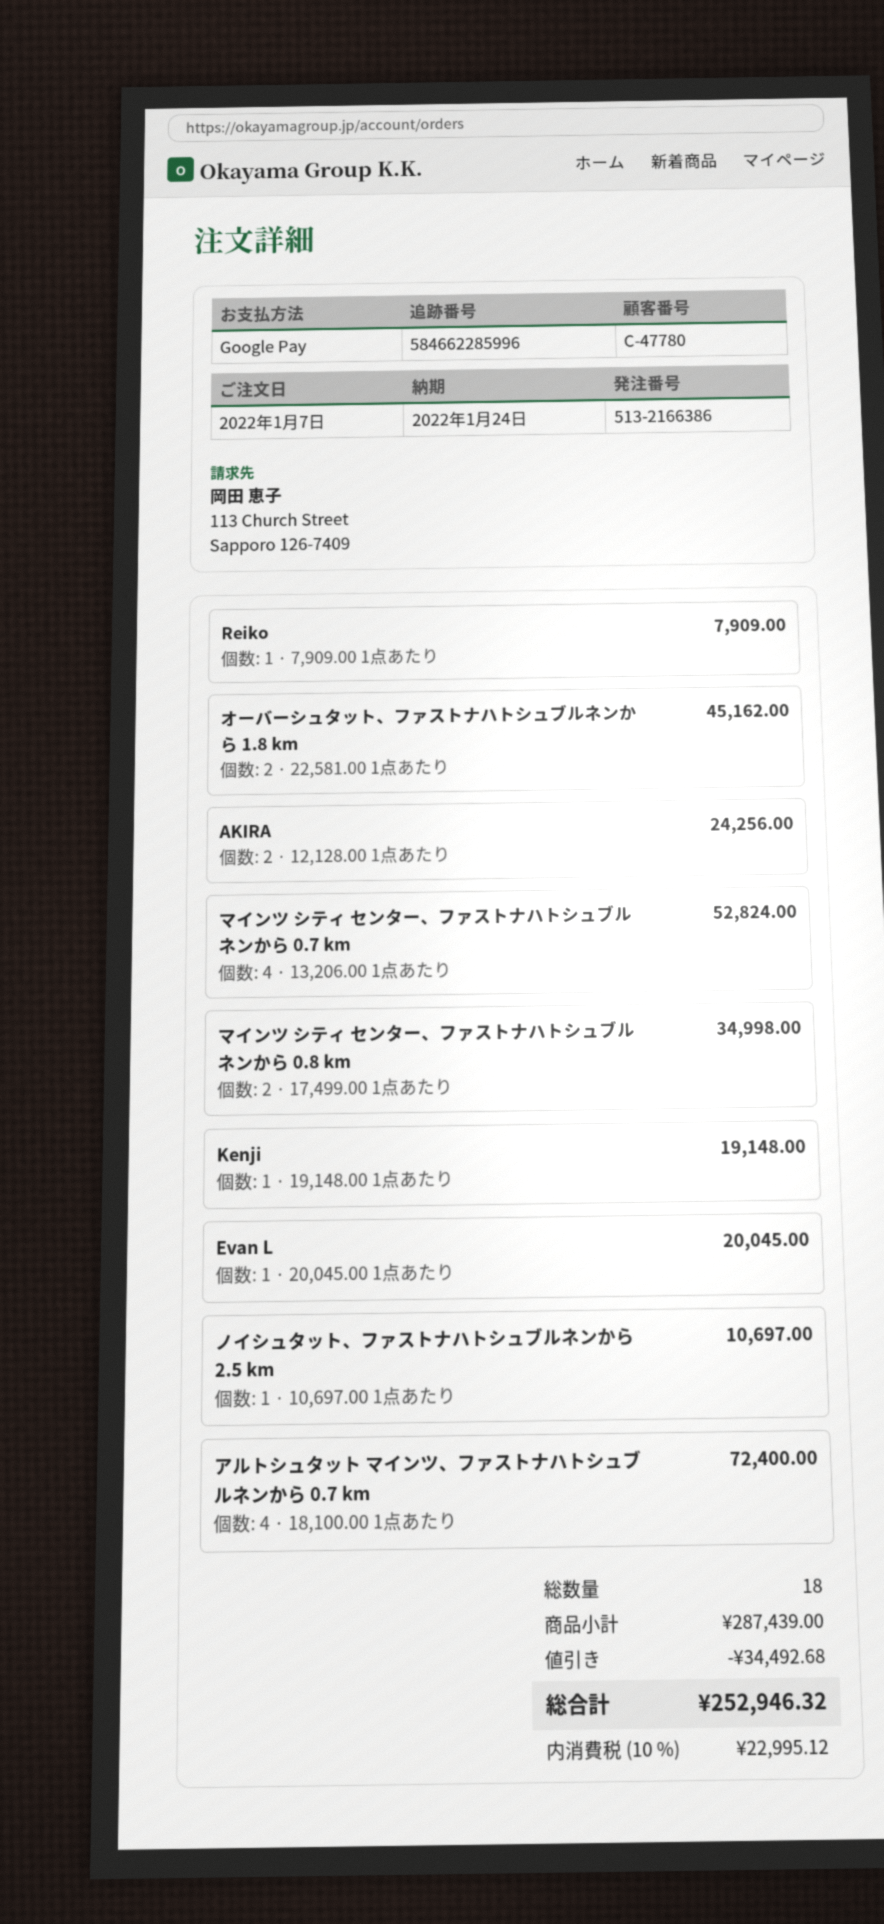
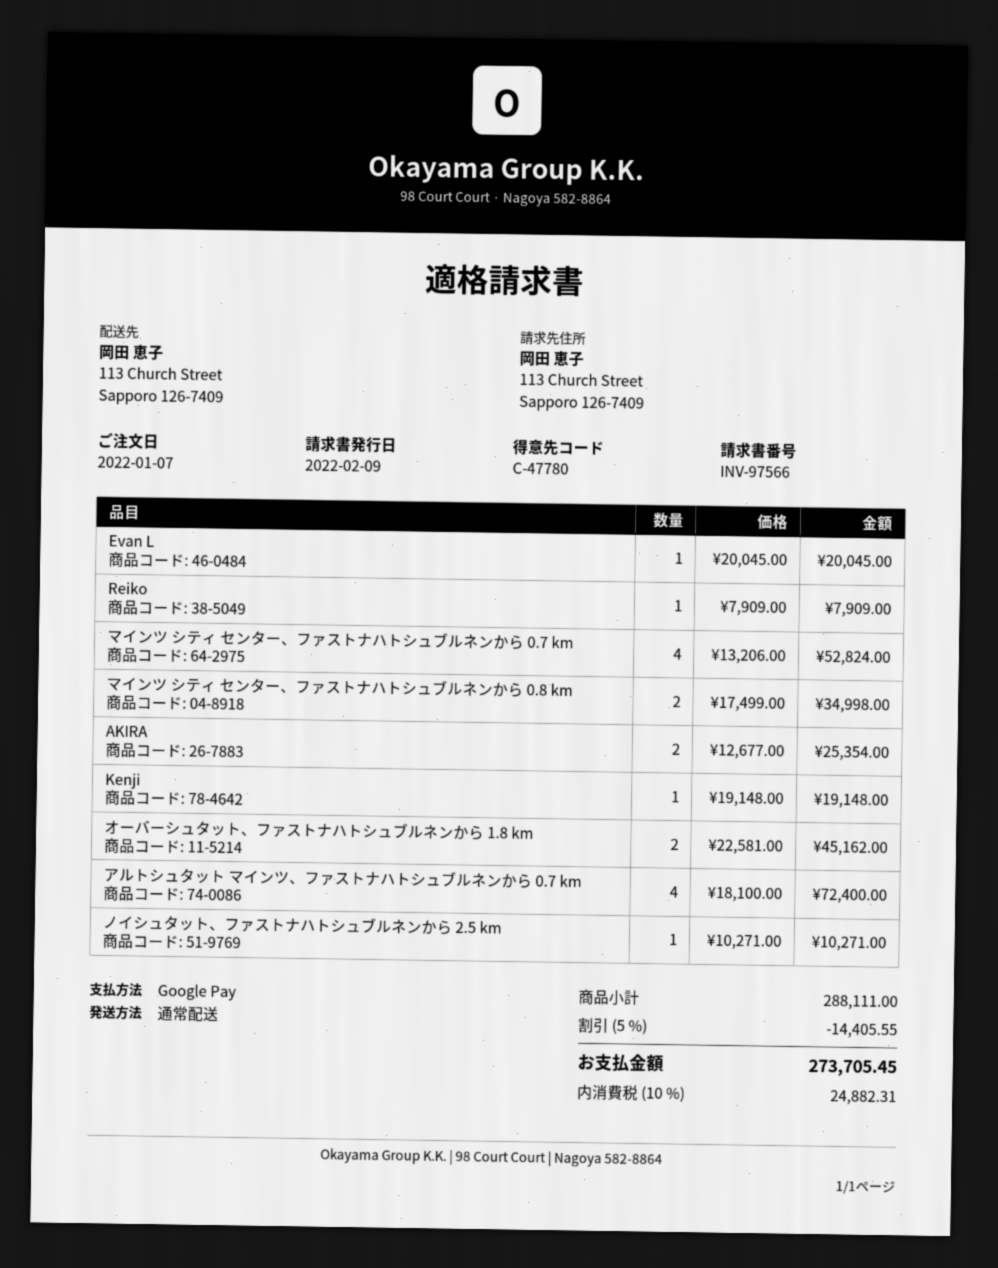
AKIRA: 2 x 12128.00 = 24256.00 -> 2 x 12677.00 = 25354.00
ノイシュタット、ファストナハトシュブルネンから 2.5 km: 1 x 10697.00 = 10697.00 -> 1 x 10271.00 = 10271.00
subtotal: 287439.00 -> 288111.00
discount: 34492.68 -> 14405.55
tax: 10% = 22995.12 -> 10% = 24882.31
total: 252946.32 -> 273705.45

